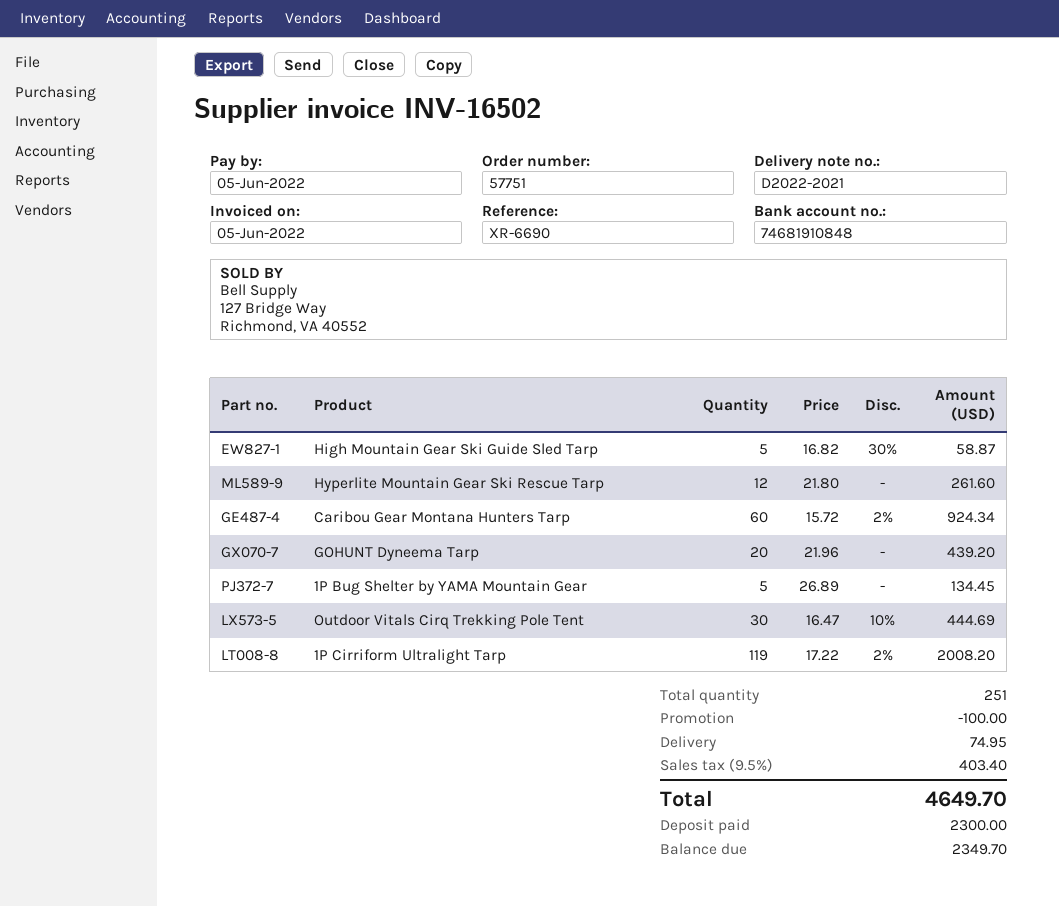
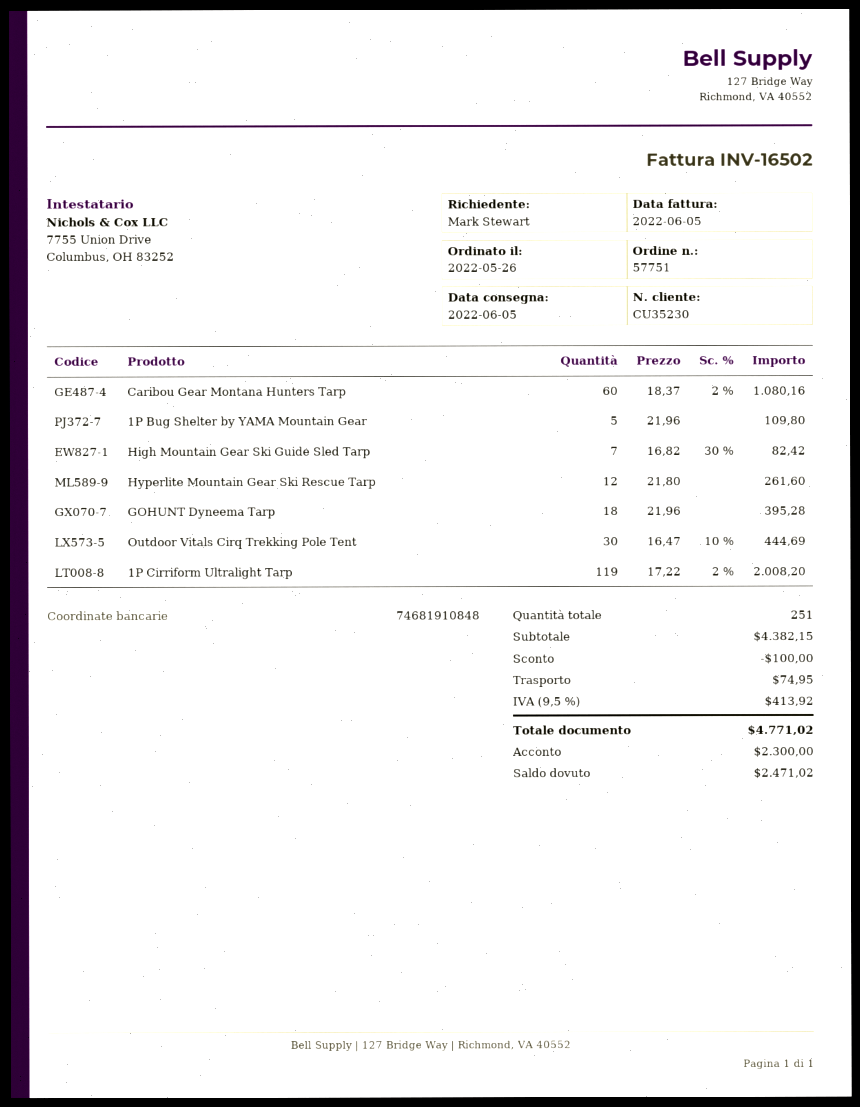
High Mountain Gear Ski Guide Sled Tarp: 5 x 16.82 - 30% = 58.87 -> 7 x 16.82 - 30% = 82.42
Caribou Gear Montana Hunters Tarp: 60 x 15.72 - 2% = 924.34 -> 60 x 18.37 - 2% = 1080.16
GOHUNT Dyneema Tarp: 20 x 21.96 = 439.20 -> 18 x 21.96 = 395.28
1P Bug Shelter by YAMA Mountain Gear: 5 x 26.89 = 134.45 -> 5 x 21.96 = 109.80
tax: 9.5% = 403.40 -> 9.5% = 413.92
total: 4649.70 -> 4771.02
balance: 2349.70 -> 2471.02

